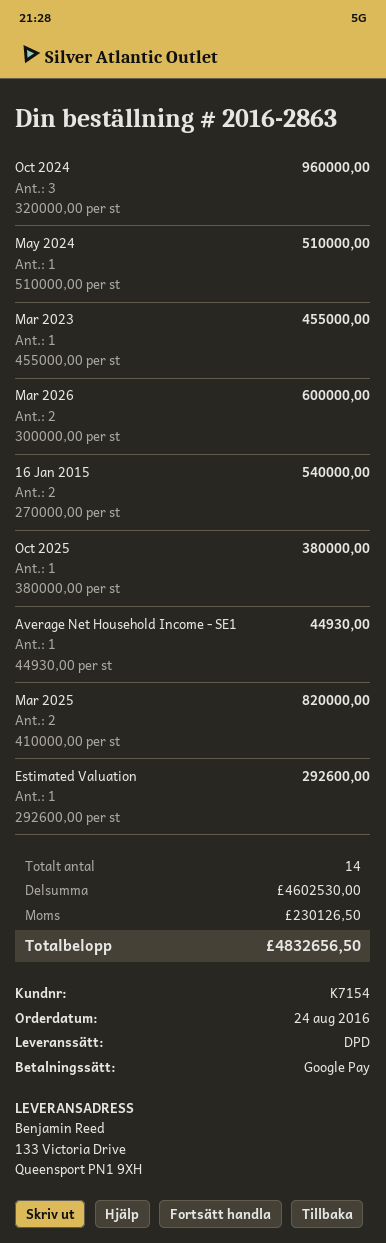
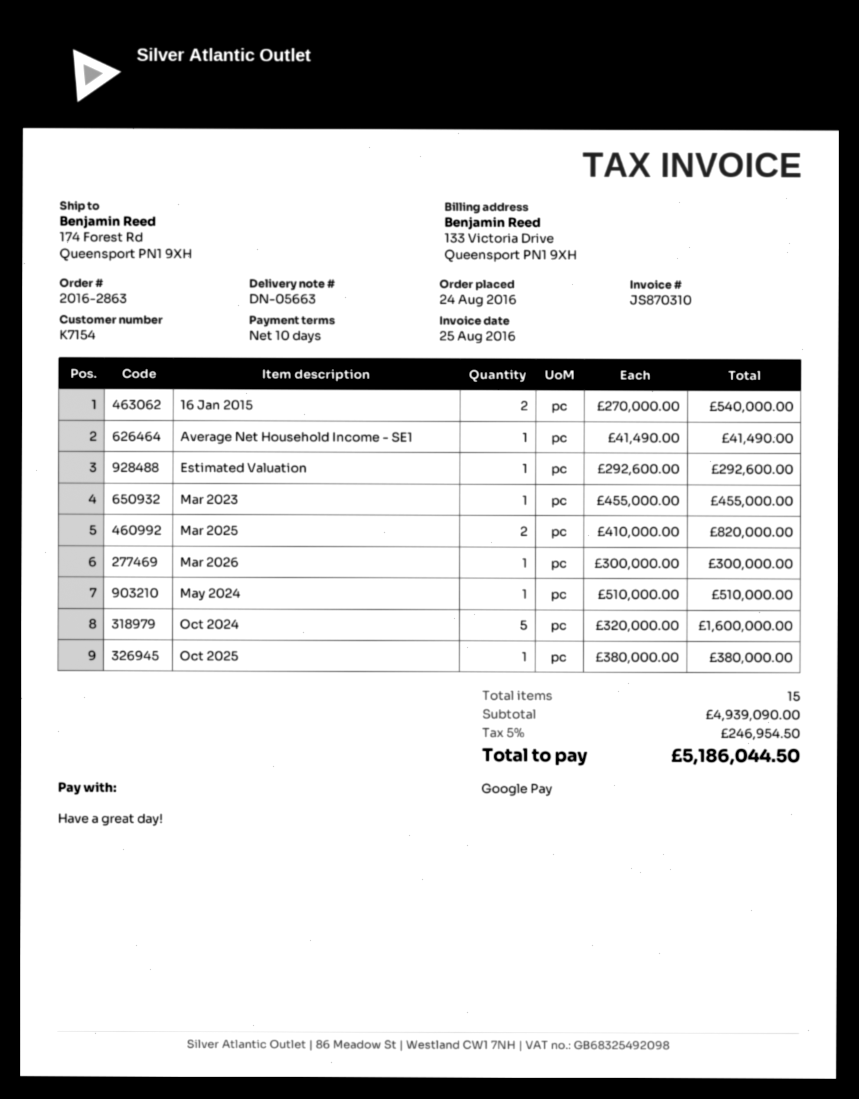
ship to: 133 Victoria Drive, Queensport PN1 9XH -> 174 Forest Rd, Queensport PN1 9XH
Oct 2024: 3 x 320000.00 = 960000.00 -> 5 x 320000.00 = 1600000.00
Mar 2026: 2 x 300000.00 = 600000.00 -> 1 x 300000.00 = 300000.00
Average Net Household Income - SE1: 1 x 44930.00 = 44930.00 -> 1 x 41490.00 = 41490.00
total quantity: 14 -> 15
subtotal: 4602530.00 -> 4939090.00
tax: 230126.50 -> 246954.50
total: 4832656.50 -> 5186044.50

